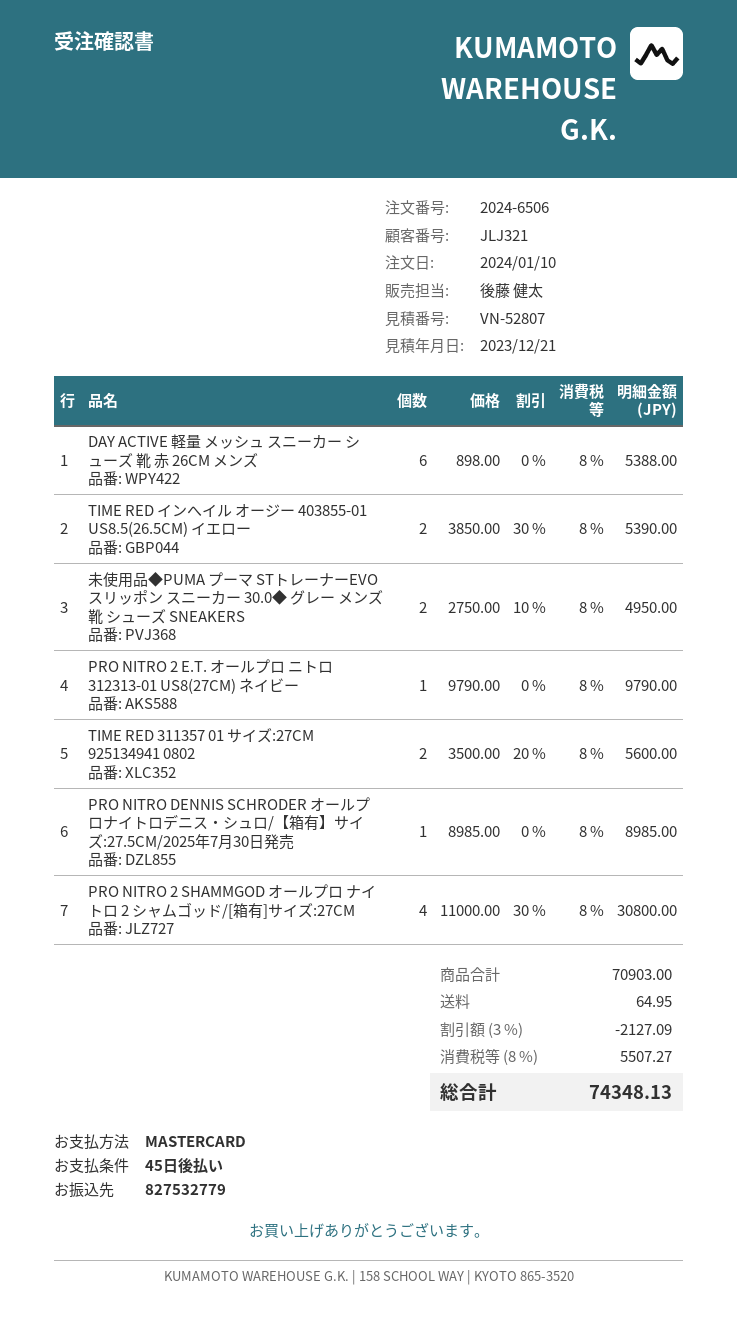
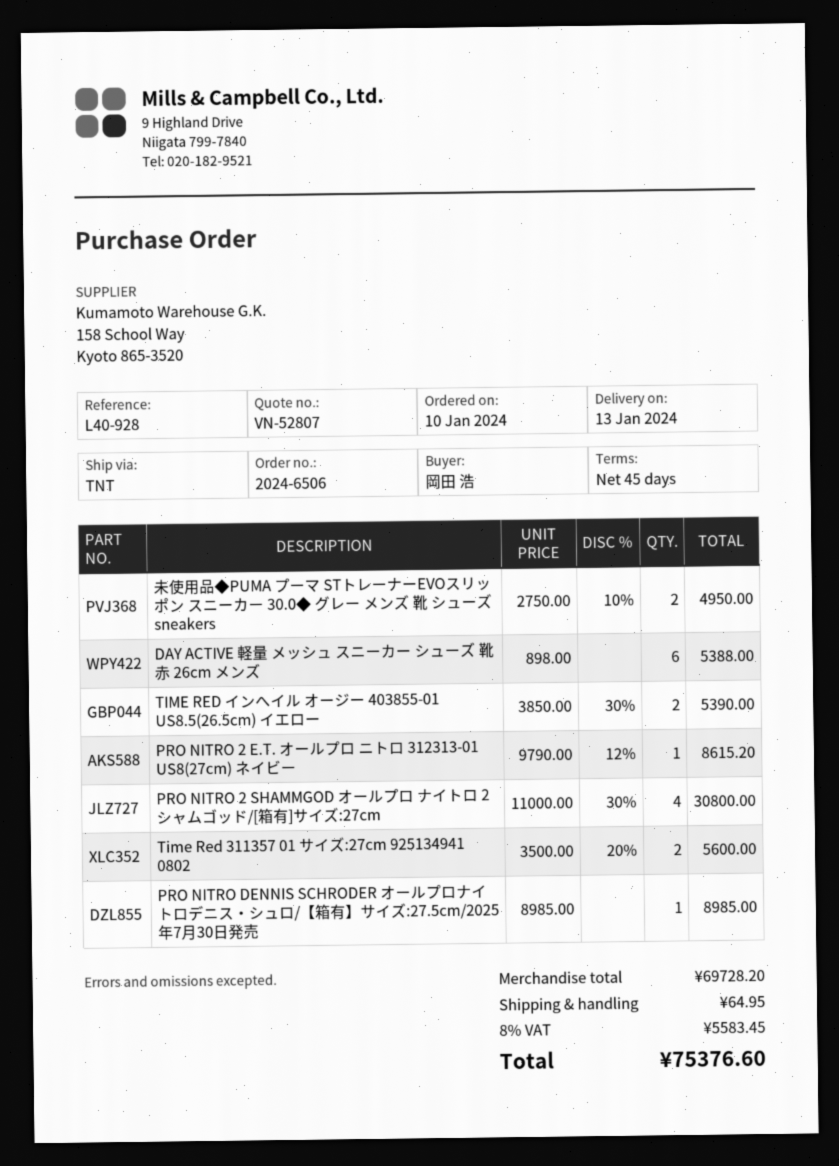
PRO NITRO 2 E.T. オールプロ ニトロ 312313-01 US8(27CM) ネイビー: 1 x 9790.00 = 9790.00 -> 1 x 9790.00 - 12% = 8615.20
subtotal: 70903.00 -> 69728.20
discount: 3% = 2127.09 -> none
tax: 8% = 5507.27 -> 8% = 5583.45
total: 74348.13 -> 75376.60

